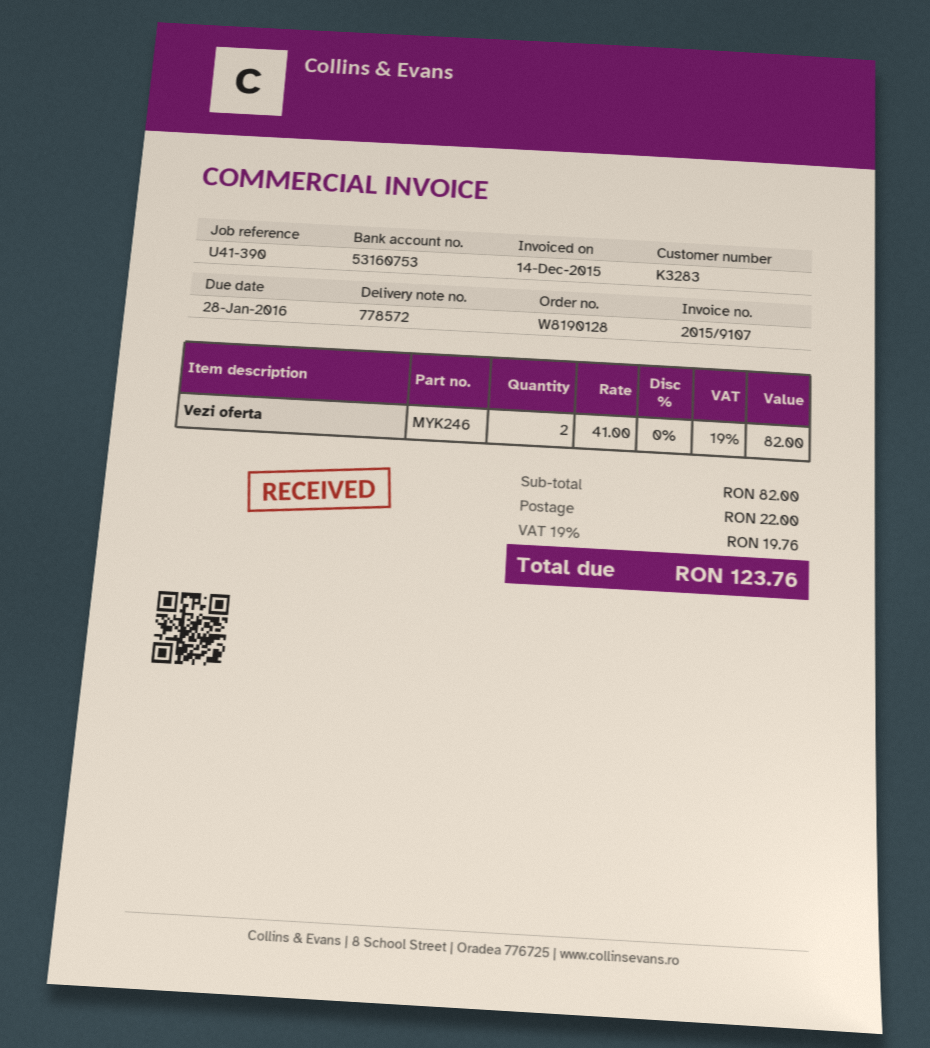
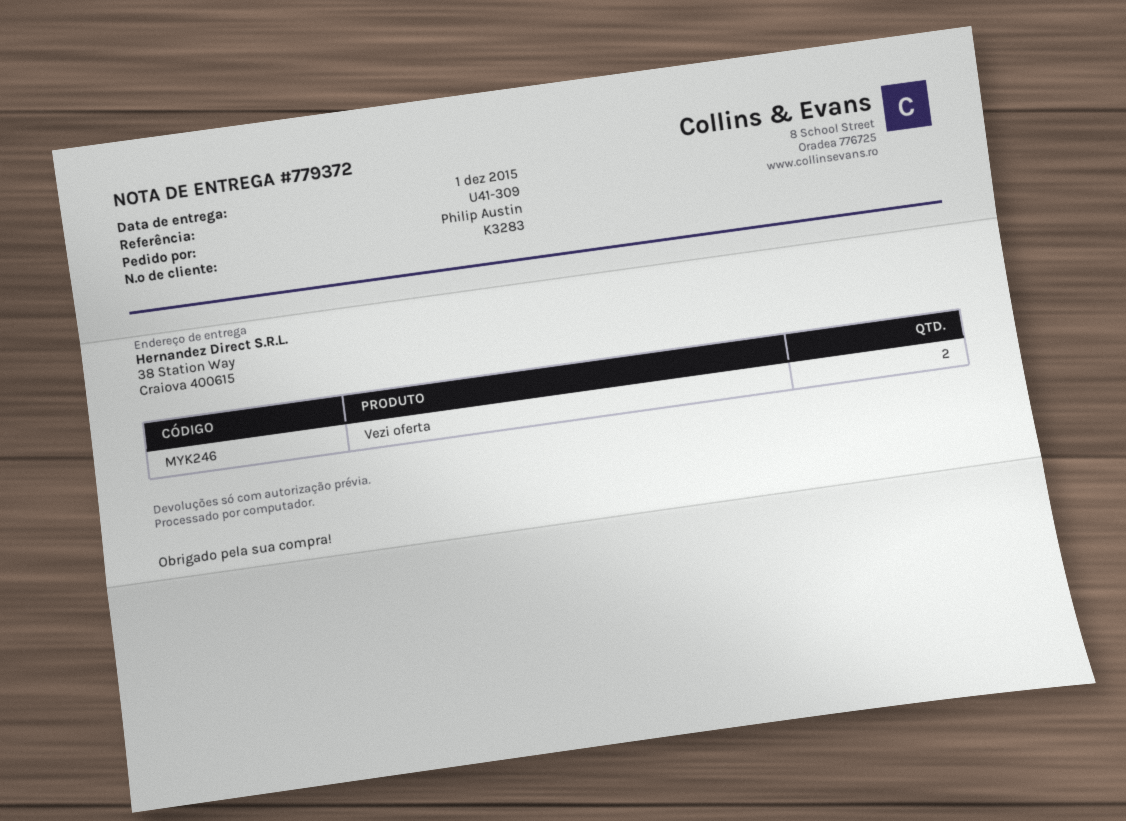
delivery note number: 778572 -> 779372
reference: U41-390 -> U41-309

